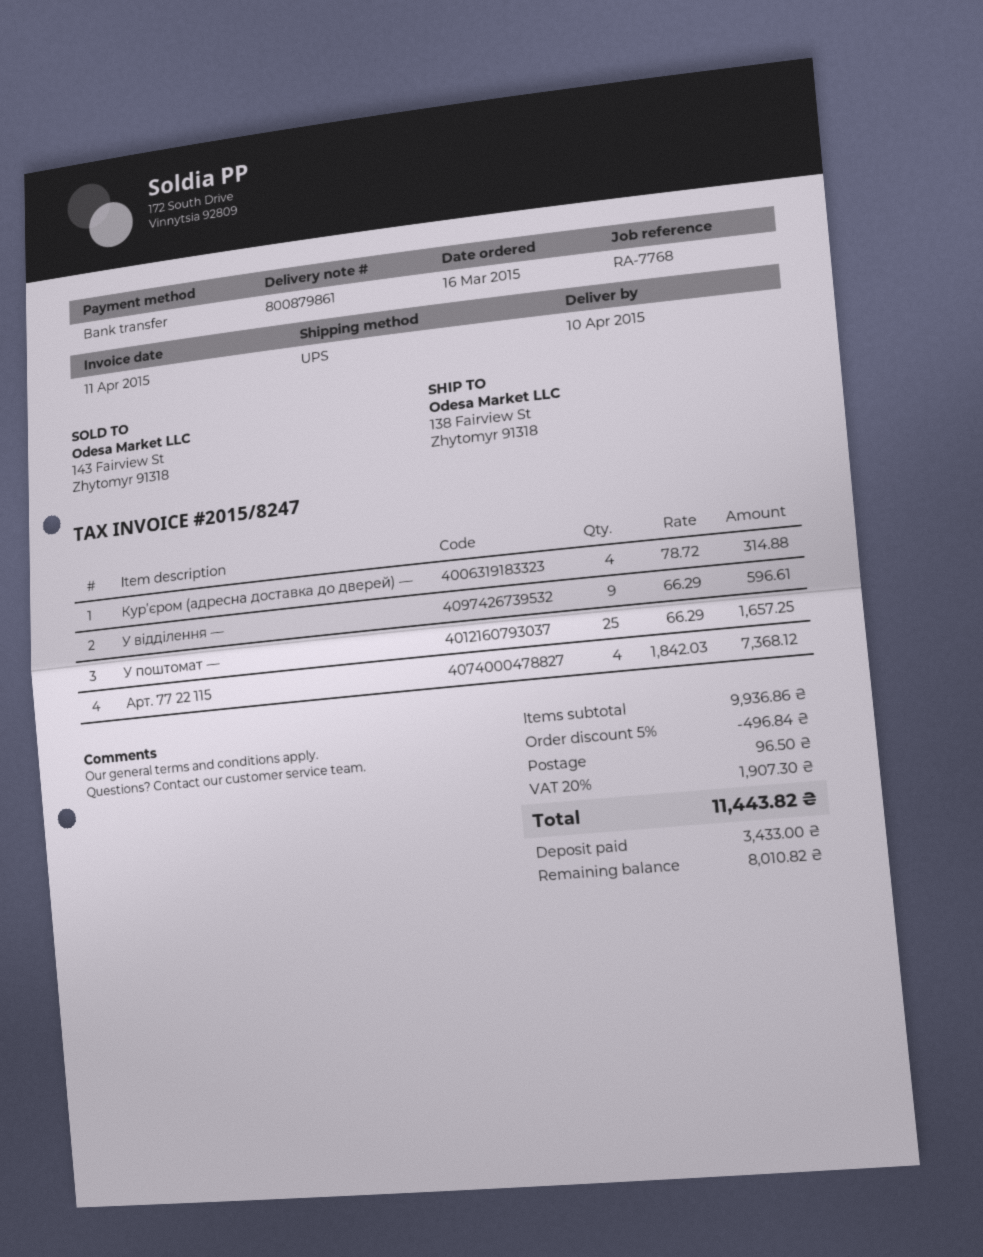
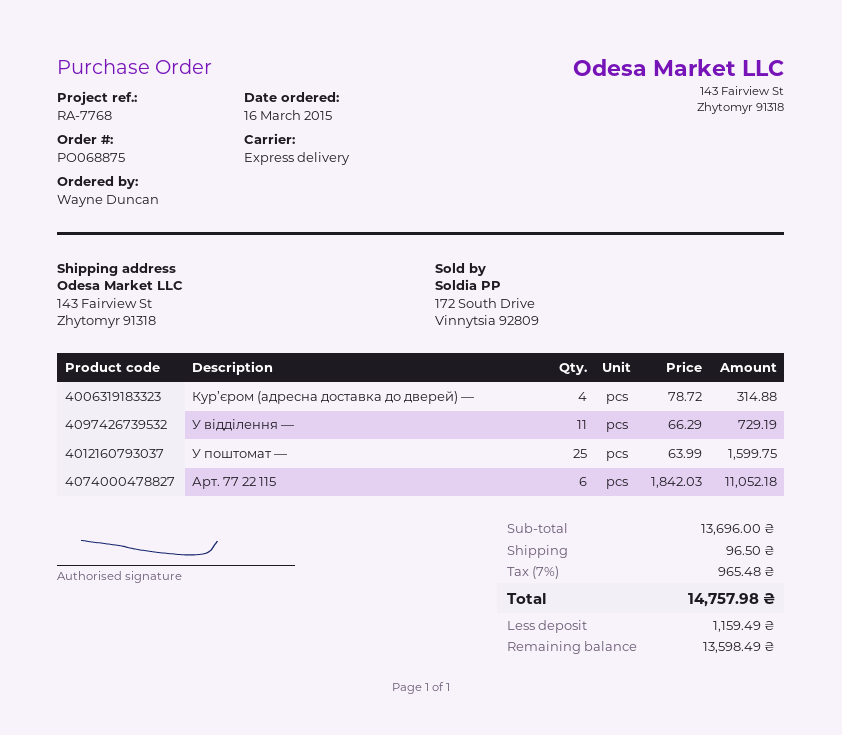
shipping method: UPS -> express
ship to: 138 Fairview St, Zhytomyr 91318 -> 143 Fairview St, Zhytomyr 91318
У відділення —: 9 x 66.29 = 596.61 -> 11 x 66.29 = 729.19
У поштомат —: 25 x 66.29 = 1657.25 -> 25 x 63.99 = 1599.75
Арт. 77 22 115: 4 x 1842.03 = 7368.12 -> 6 x 1842.03 = 11052.18
subtotal: 9936.86 -> 13696.00
discount: 5% = 496.84 -> none
tax: 20% = 1907.30 -> 7% = 965.48
total: 11443.82 -> 14757.98
deposit: 3433.00 -> 1159.49
balance: 8010.82 -> 13598.49

